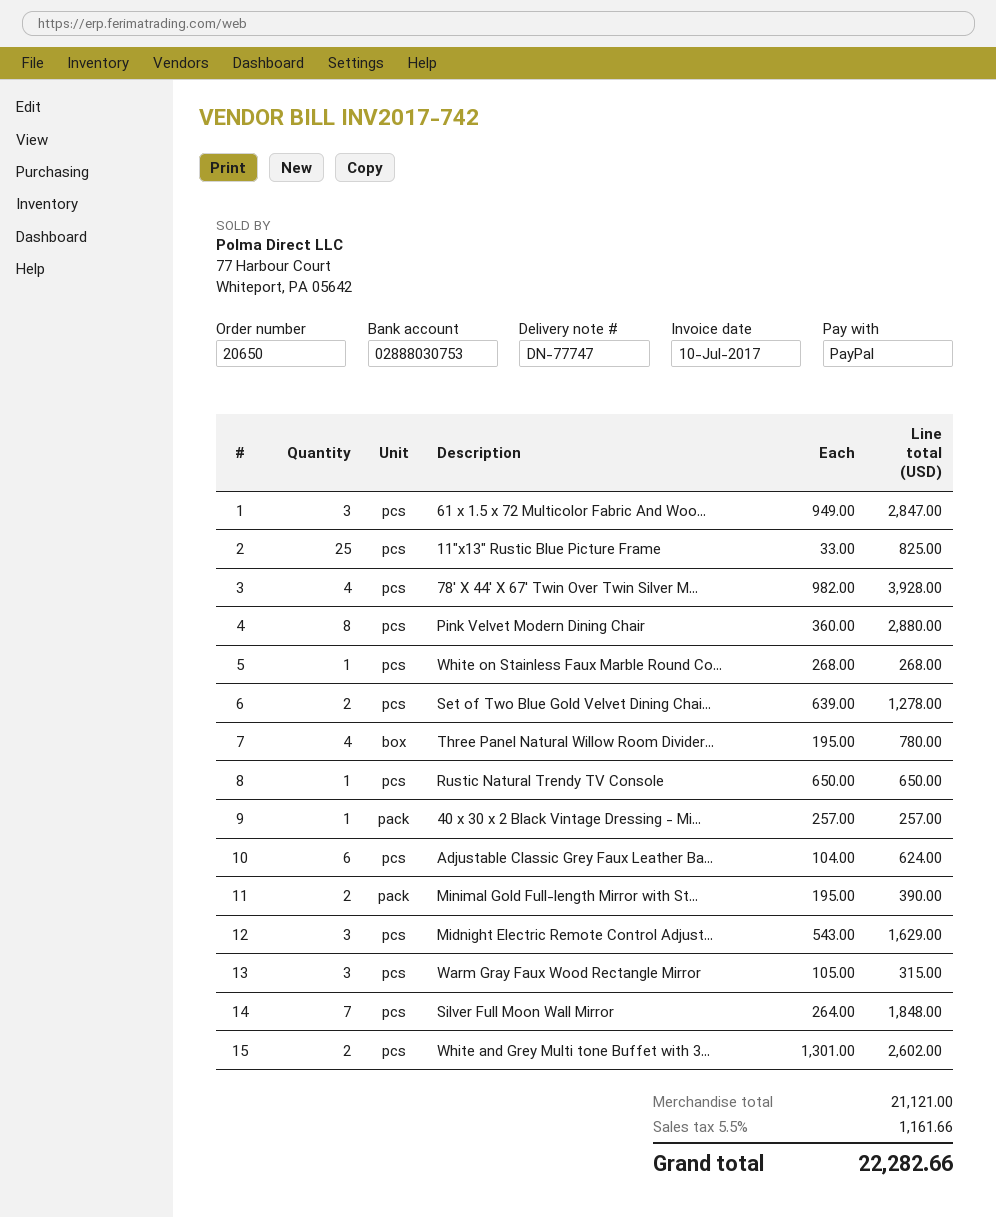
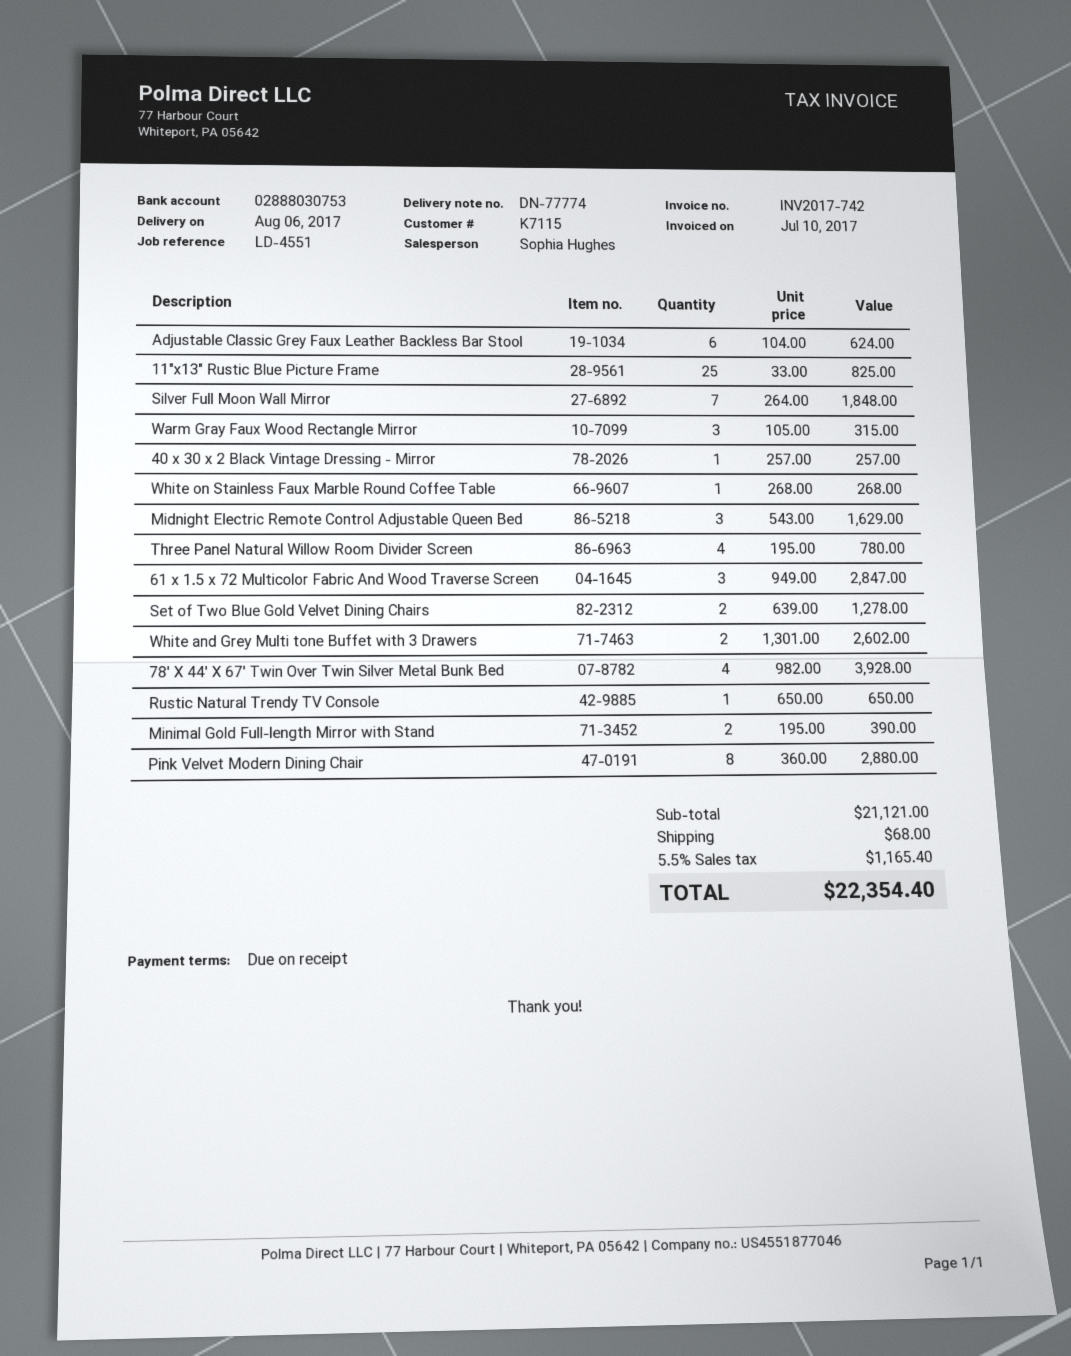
delivery note number: DN-77747 -> DN-77774
shipping: none -> 68.00
tax: 5.5% = 1161.66 -> 5.5% = 1165.40
total: 22282.66 -> 22354.40

